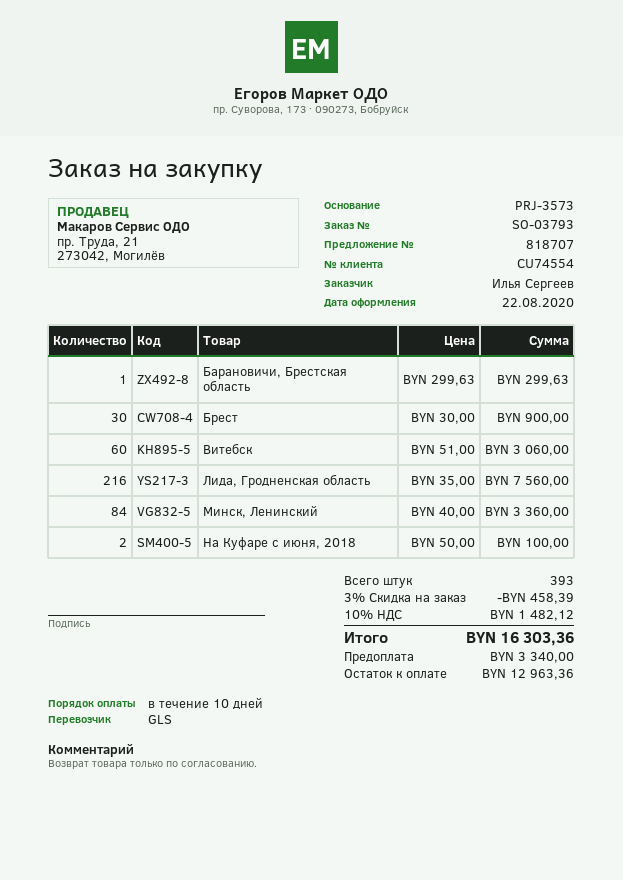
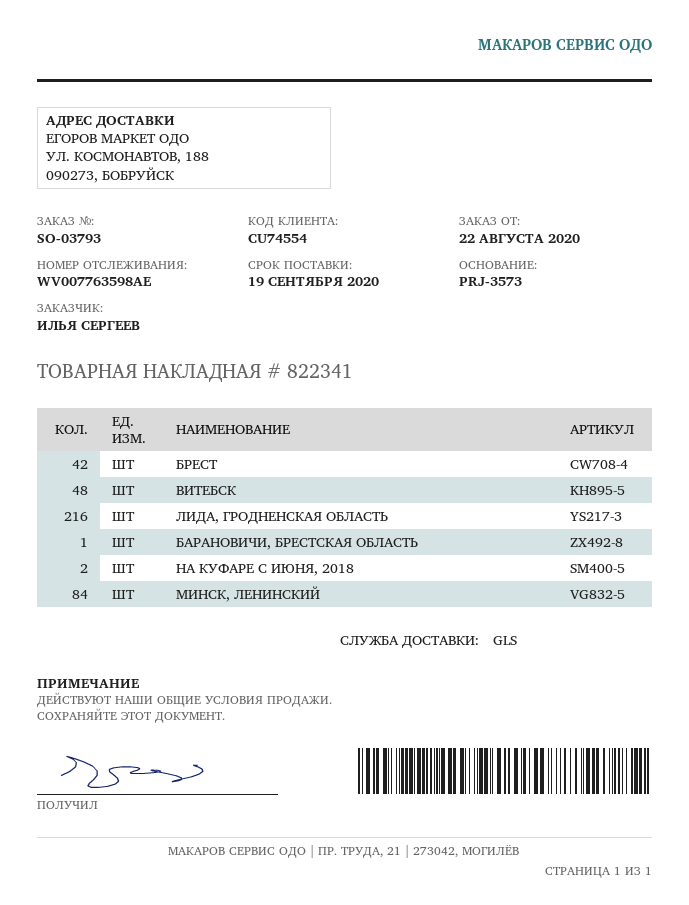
Брест: 30 -> 42
Витебск: 60 -> 48

